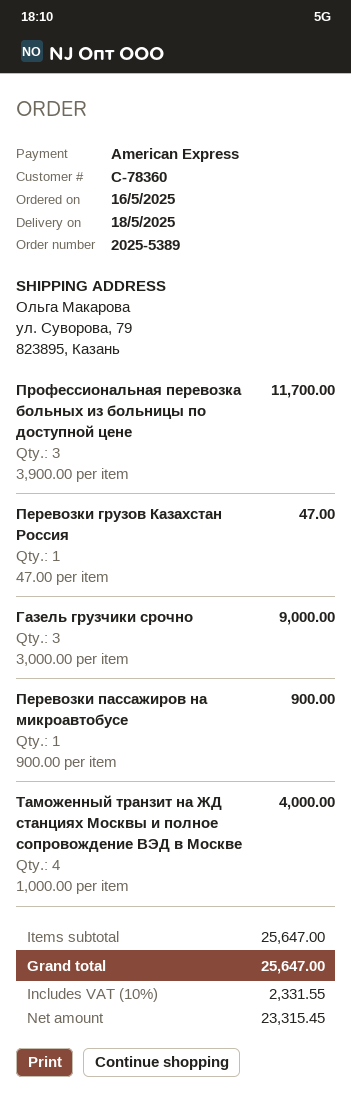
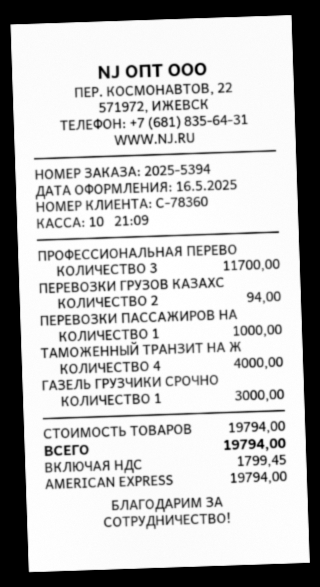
order number: 2025-5389 -> 2025-5394
Перевозки грузов Казахстан Россия: 1 for 47.00 -> 2 for 94.00
Газель грузчики срочно: 3 for 9000.00 -> 1 for 3000.00
Перевозки пассажиров на микроавтобусе: 1 for 900.00 -> 1 for 1000.00
subtotal: 25647.00 -> 19794.00
tax: 2331.55 -> 1799.45
total: 25647.00 -> 19794.00

